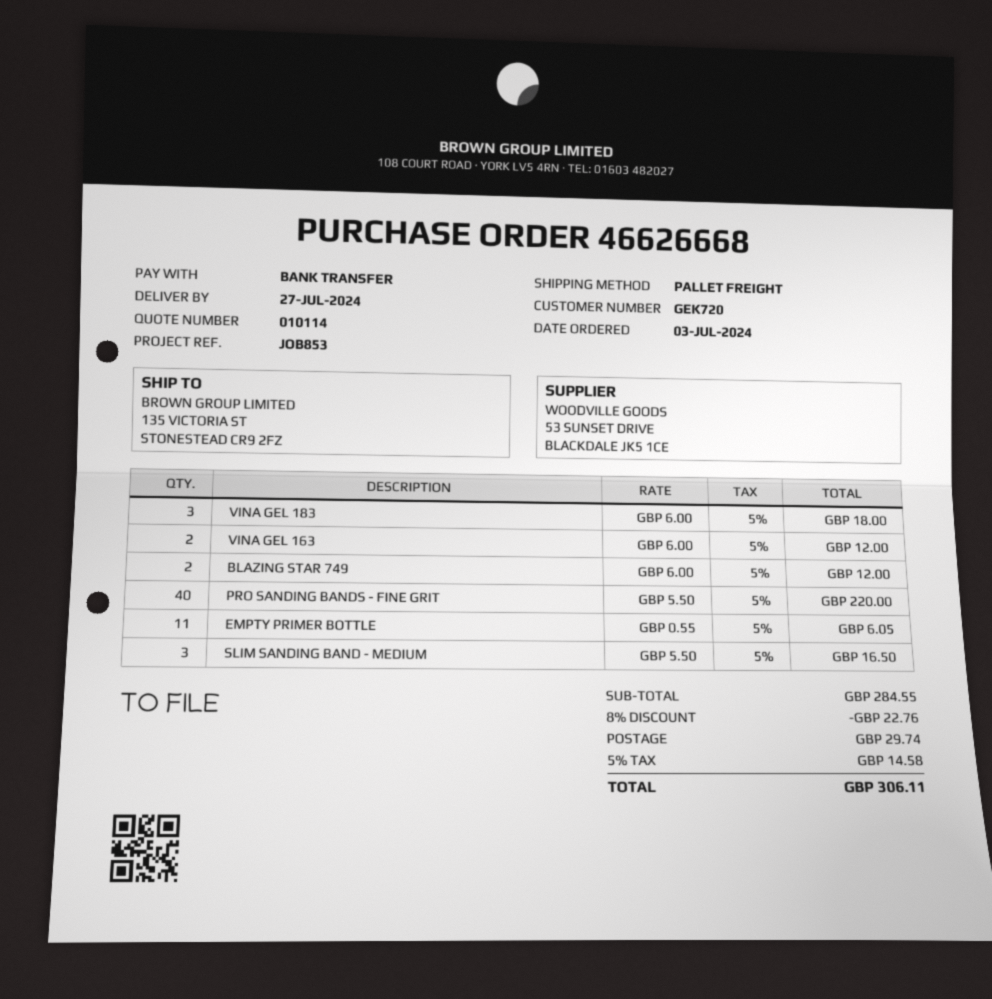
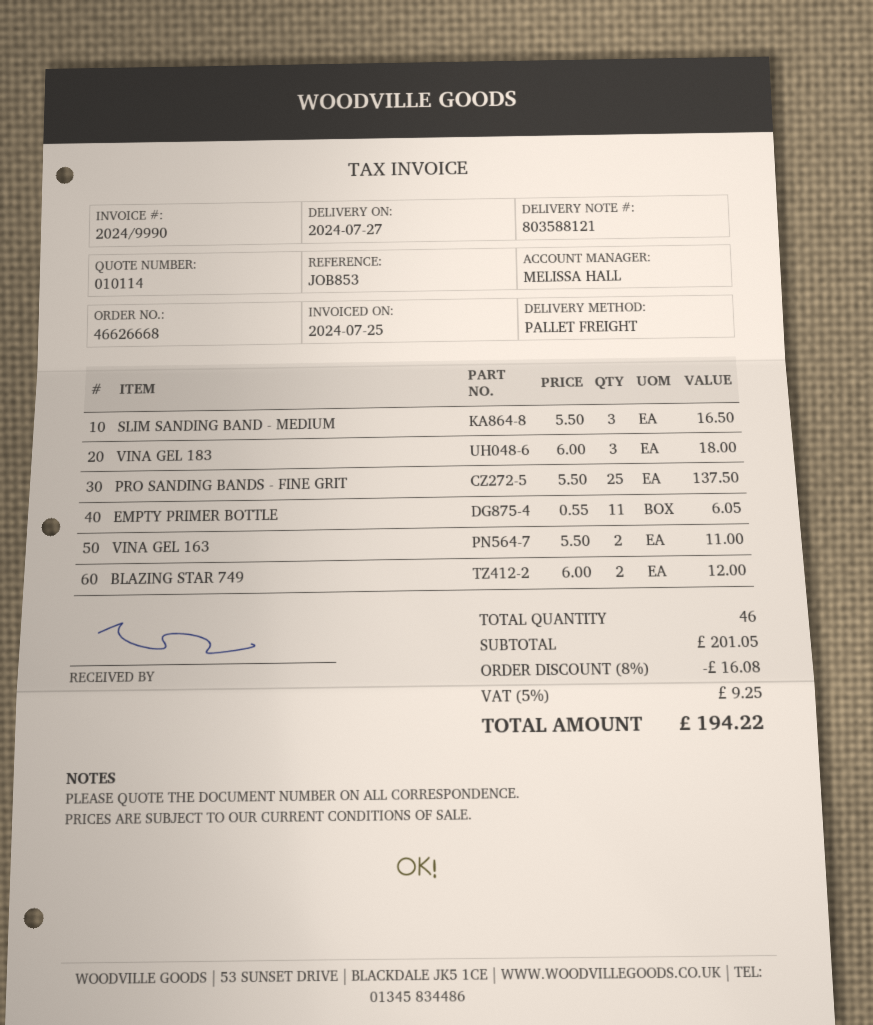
VINA GEL 163: 2 x 6.00 = 12.00 -> 2 x 5.50 = 11.00
PRO SANDING BANDS - FINE GRIT: 40 x 5.50 = 220.00 -> 25 x 5.50 = 137.50
subtotal: 284.55 -> 201.05
discount: 8% = 22.76 -> 8% = 16.08
shipping: 29.74 -> none
tax: 5% = 14.58 -> 5% = 9.25
total: 306.11 -> 194.22

